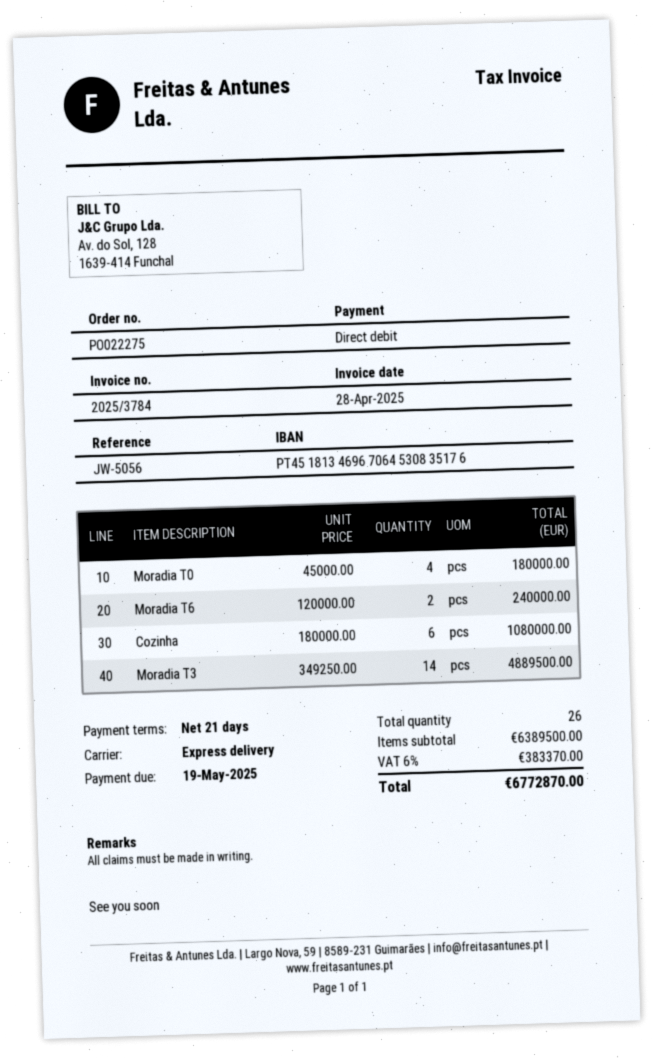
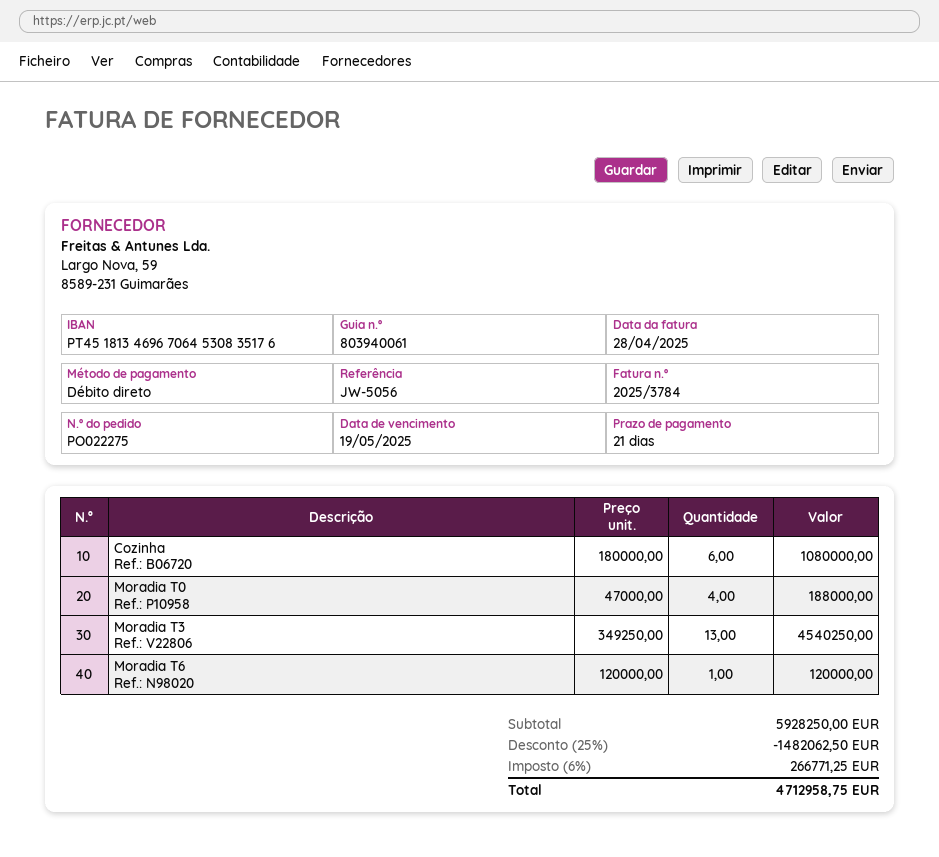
Moradia T0: 4 x 45000.00 = 180000.00 -> 4 x 47000.00 = 188000.00
Moradia T6: 2 x 120000.00 = 240000.00 -> 1 x 120000.00 = 120000.00
Moradia T3: 14 x 349250.00 = 4889500.00 -> 13 x 349250.00 = 4540250.00
subtotal: 6389500.00 -> 5928250.00
discount: none -> 25% = 1482062.50
tax: 6% = 383370.00 -> 6% = 266771.25
total: 6772870.00 -> 4712958.75

